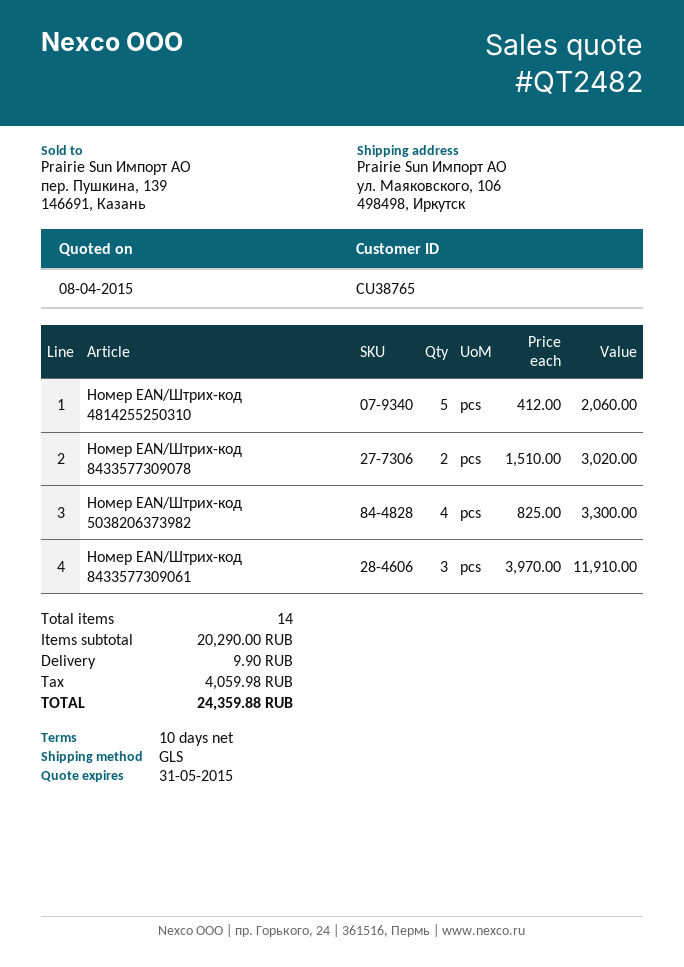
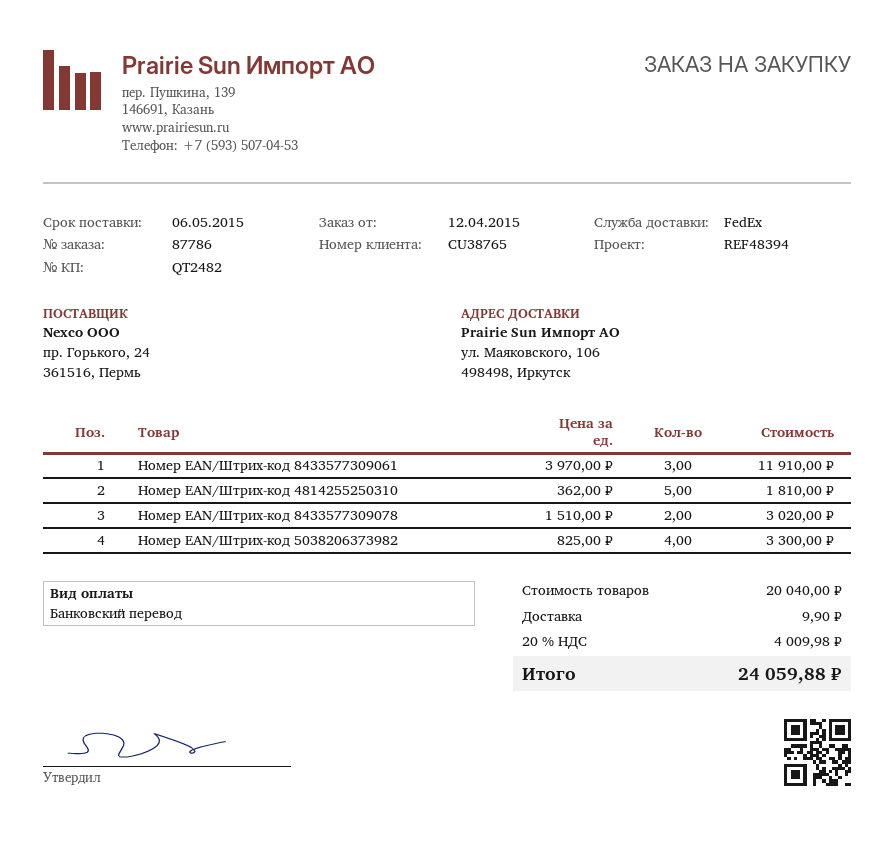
shipping method: GLS -> FedEx
Номер EAN/Штрих-код 4814255250310: 5 x 412.00 = 2060.00 -> 5 x 362.00 = 1810.00
subtotal: 20290.00 -> 20040.00
tax: 4059.98 -> 4009.98
total: 24359.88 -> 24059.88

